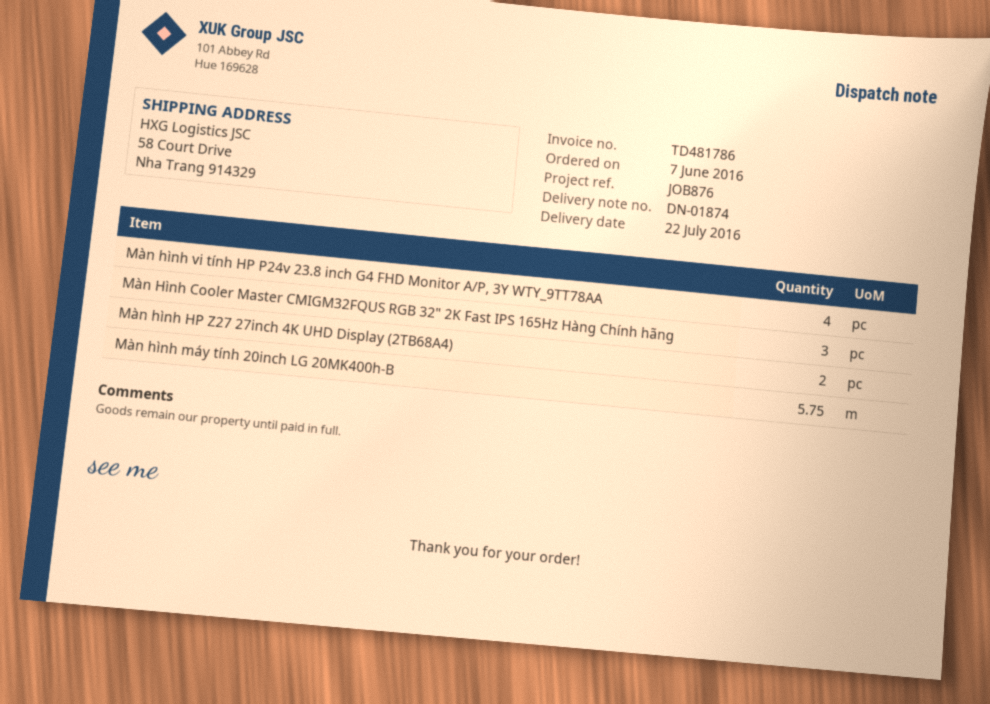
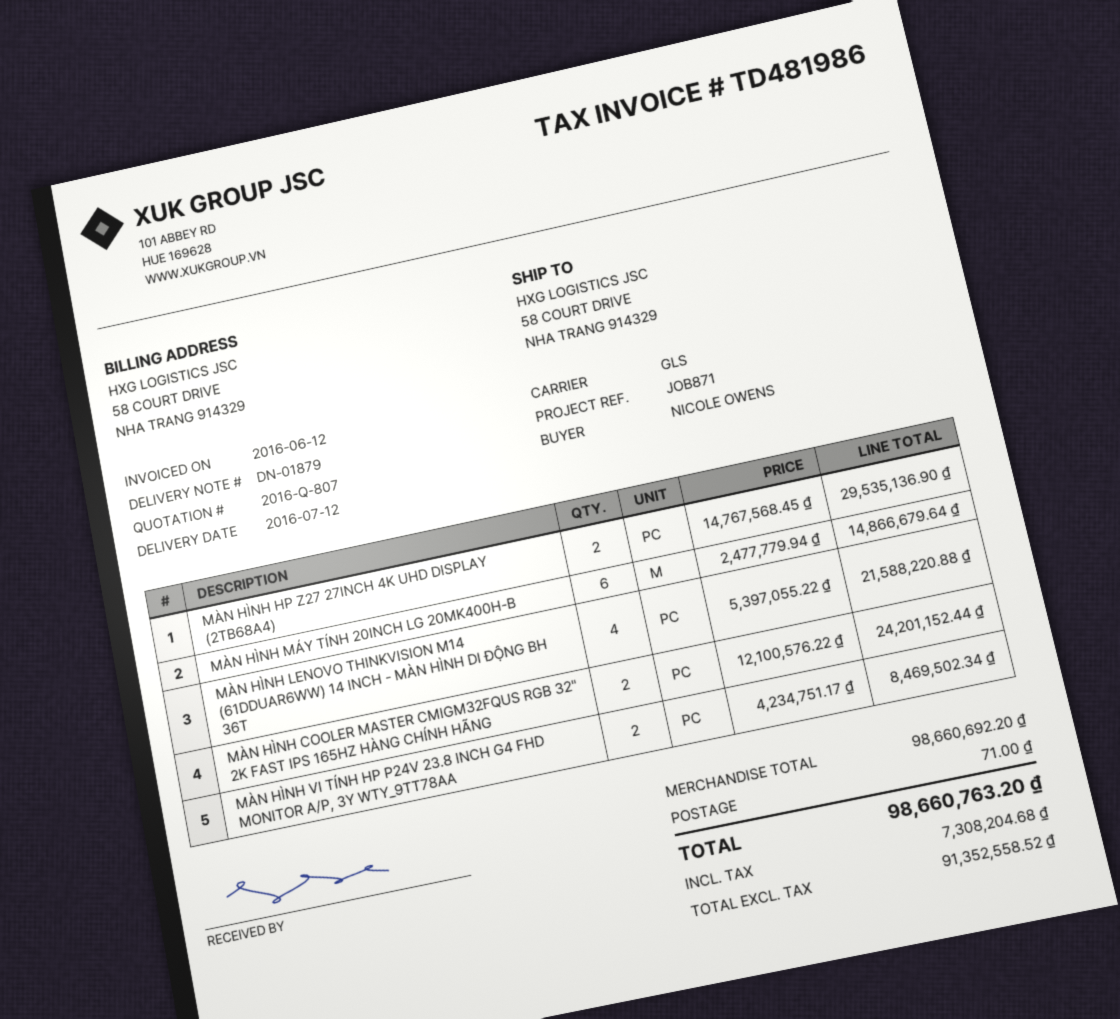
delivery note number: DN-01874 -> DN-01879
delivery date: 2016-07-22 -> 2016-07-12
invoice number: TD481786 -> TD481986
reference: JOB876 -> JOB871
Màn hình vi tính HP P24v 23.8 inch G4 FHD Monitor A/P, 3Y WTY_9TT78AA: 4 -> 2
Màn Hình Cooler Master CMIGM32FQUS RGB 32" 2K Fast IPS 165Hz Hàng Chính hãng: 3 -> 2
Màn hình máy tính 20inch LG 20MK400h-B: 5.75 -> 6
MÀN HÌNH LENOVO THINKVISION M14 (61DDUAR6WW) 14 INCH - MÀN HÌNH DI ĐỘNG BH 36T: none -> 4

